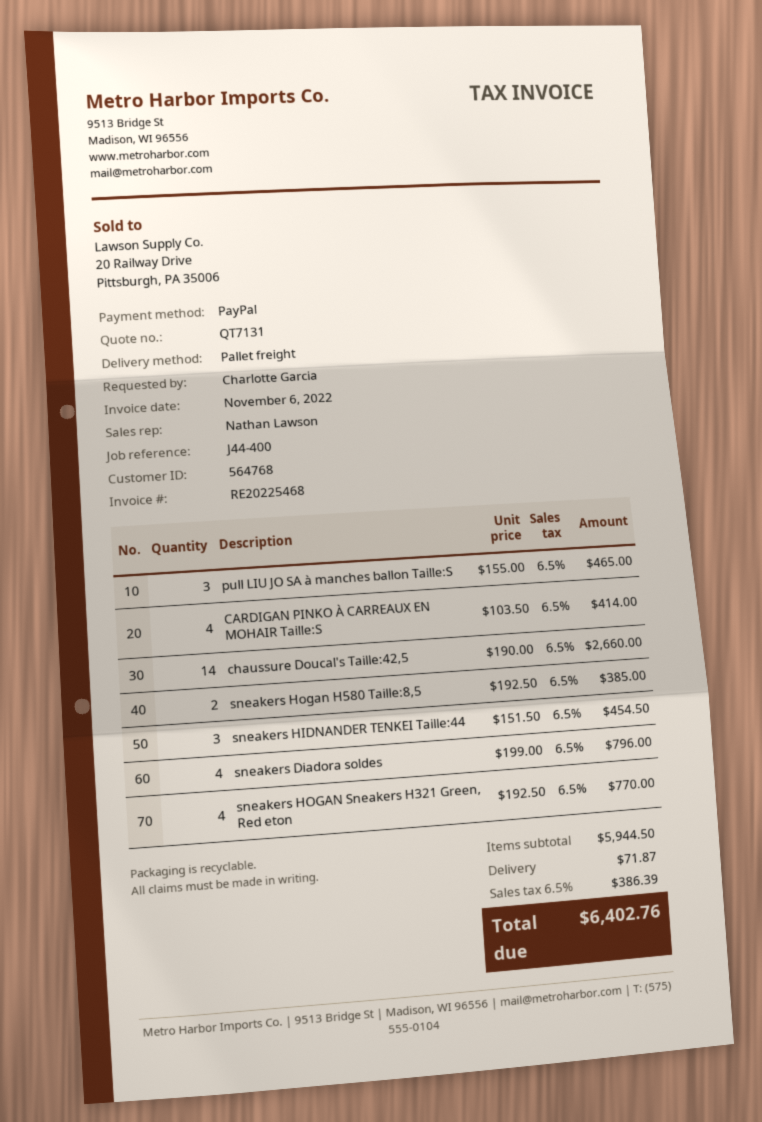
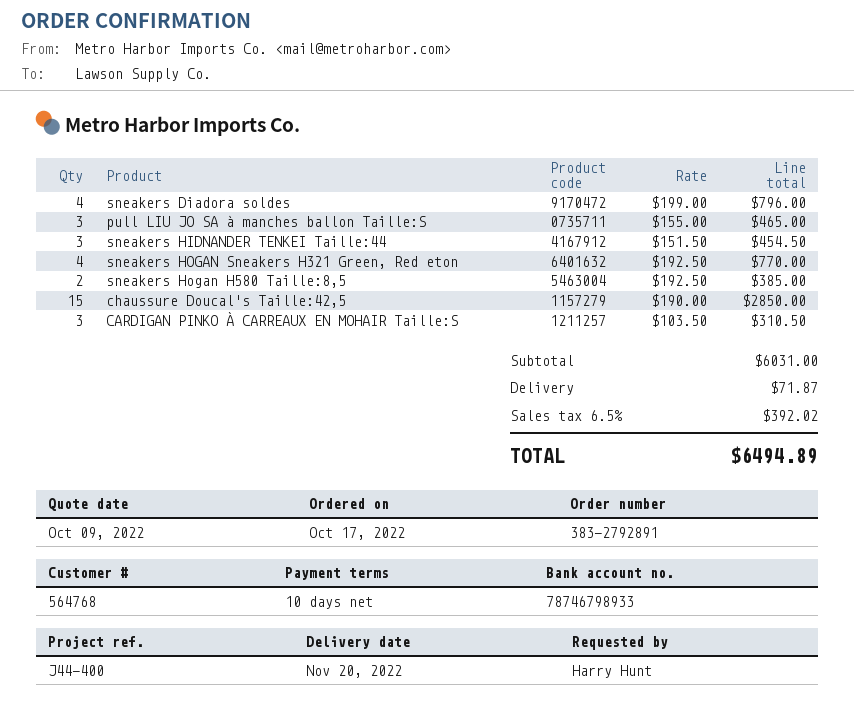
ordered by: Charlotte Garcia -> Harry Hunt
CARDIGAN PINKO À CARREAUX EN MOHAIR Taille:S: 4 x 103.50 = 414.00 -> 3 x 103.50 = 310.50
chaussure Doucal's Taille:42,5: 14 x 190.00 = 2660.00 -> 15 x 190.00 = 2850.00
subtotal: 5944.50 -> 6031.00
tax: 6.5% = 386.39 -> 6.5% = 392.02
total: 6402.76 -> 6494.89

